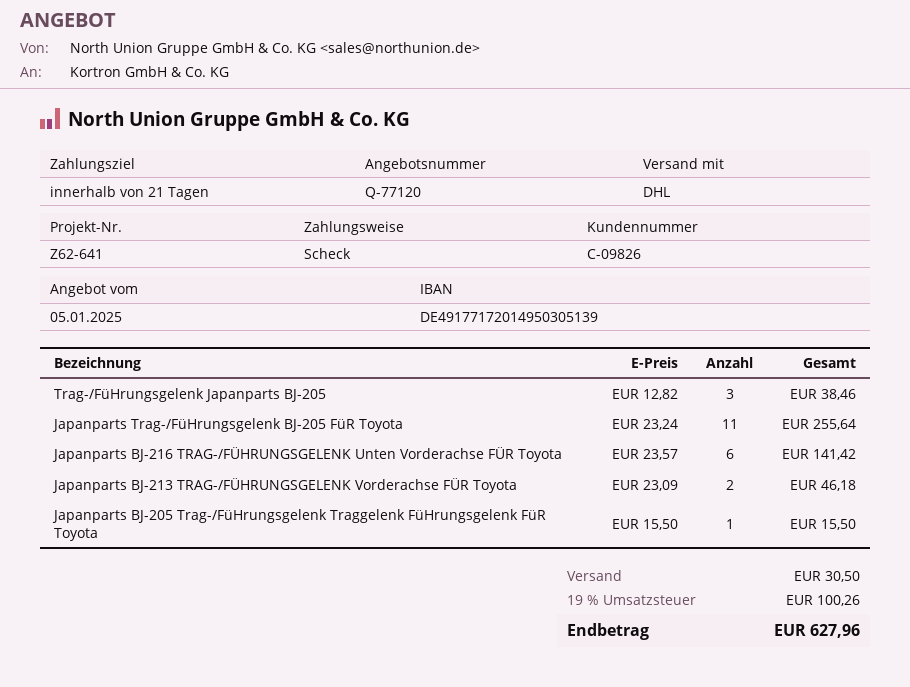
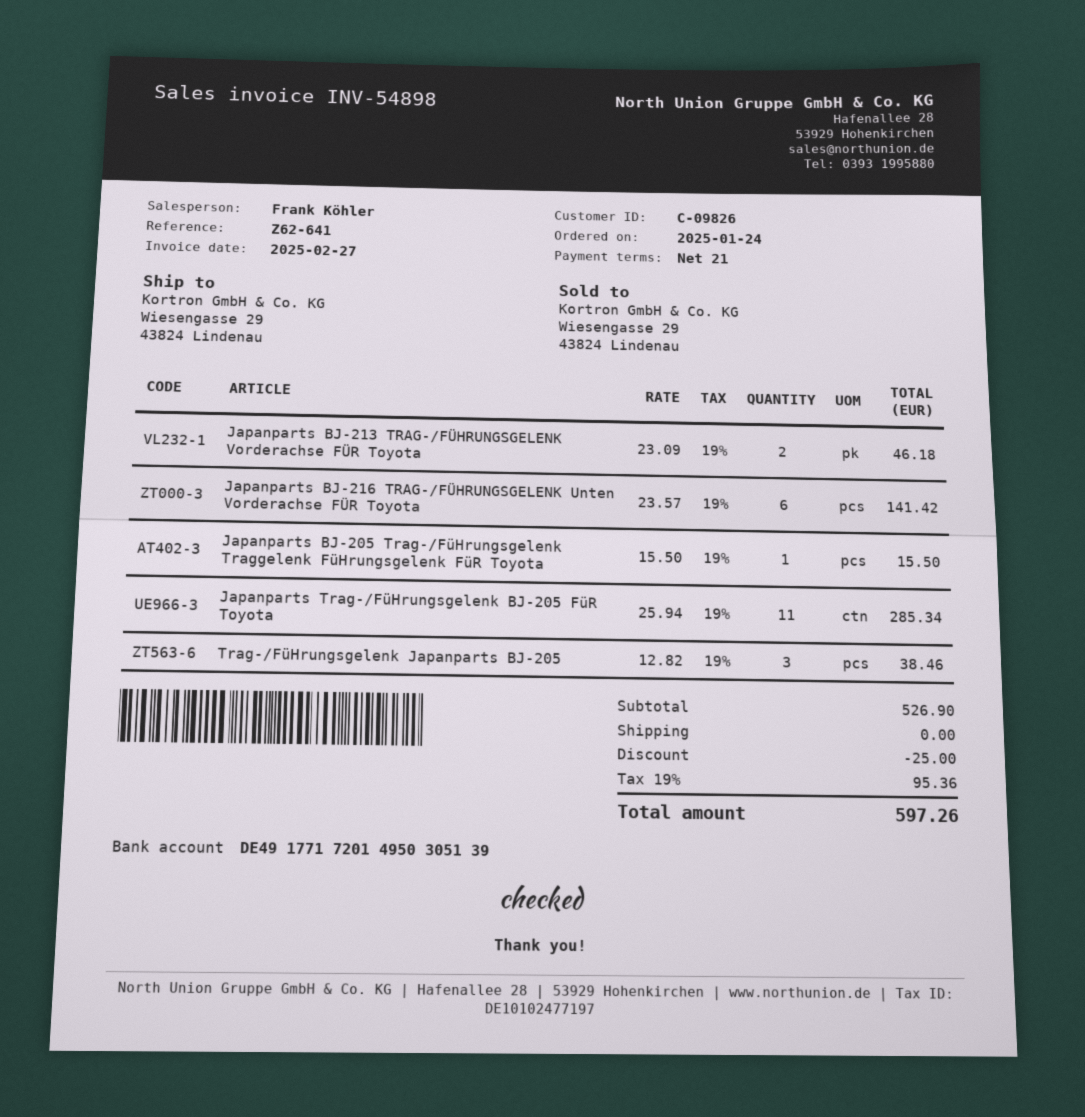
Japanparts Trag-/FüHrungsgelenk BJ-205 FüR Toyota: 11 x 23.24 = 255.64 -> 11 x 25.94 = 285.34
discount: none -> 25.00
shipping: 30.50 -> 0.00
tax: 19% = 100.26 -> 19% = 95.36
total: 627.96 -> 597.26

